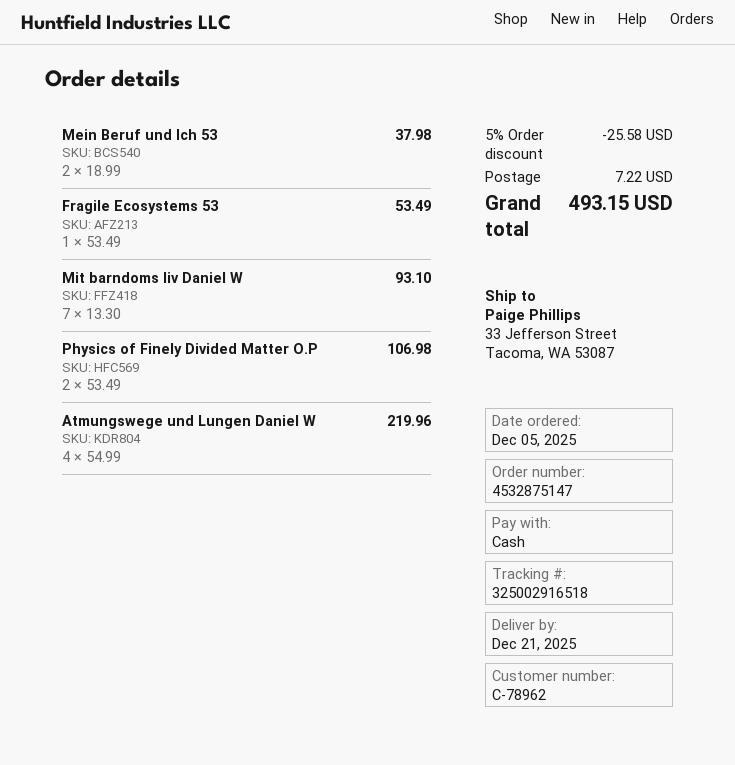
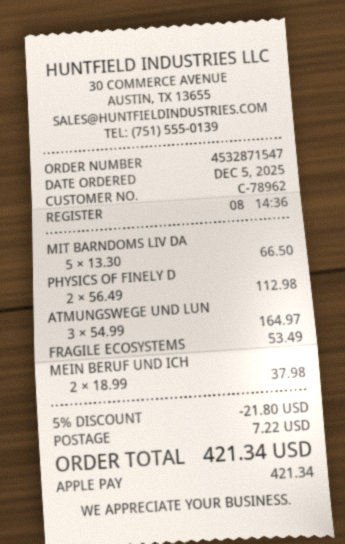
order number: 4532875147 -> 4532871547
payment method: cash -> Apple Pay
Mit barndoms liv Daniel W: 7 x 13.30 = 93.10 -> 5 x 13.30 = 66.50
Physics of Finely Divided Matter O.P: 2 x 53.49 = 106.98 -> 2 x 56.49 = 112.98
Atmungswege und Lungen Daniel W: 4 x 54.99 = 219.96 -> 3 x 54.99 = 164.97
discount: 5% = 25.58 -> 5% = 21.80
total: 493.15 -> 421.34

